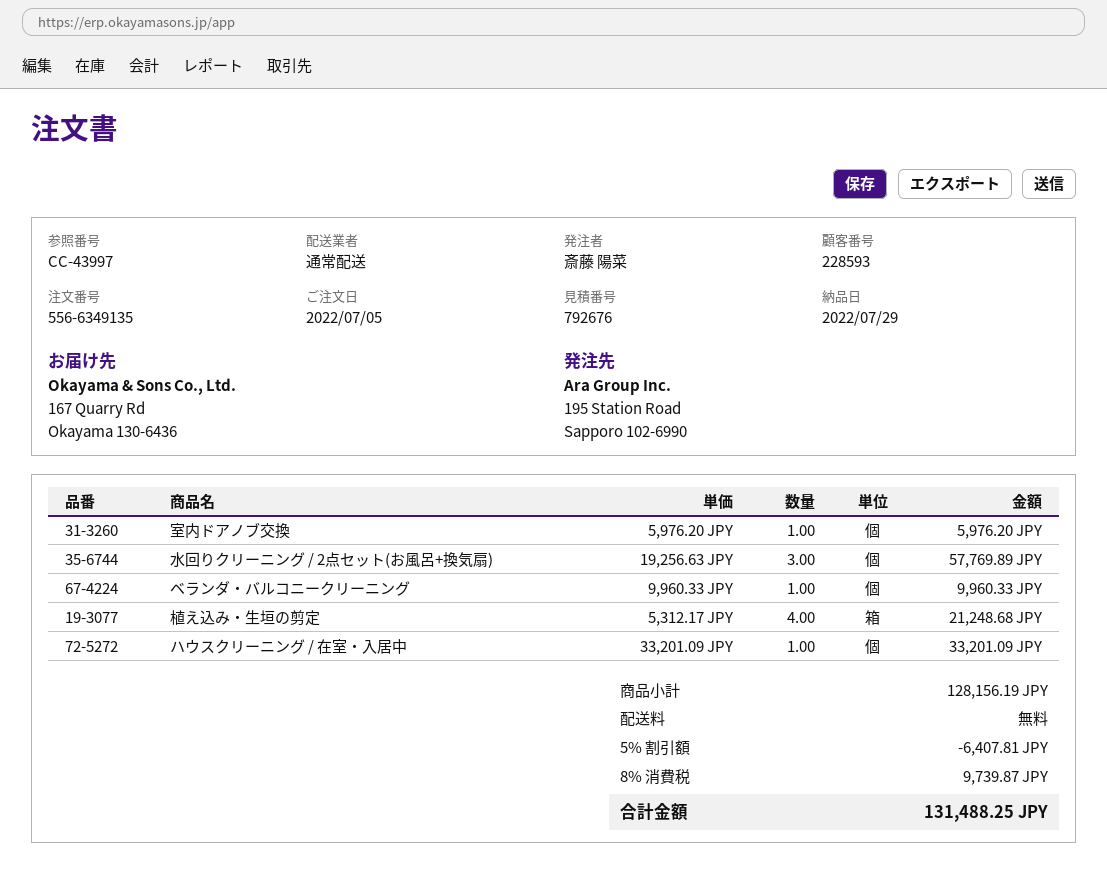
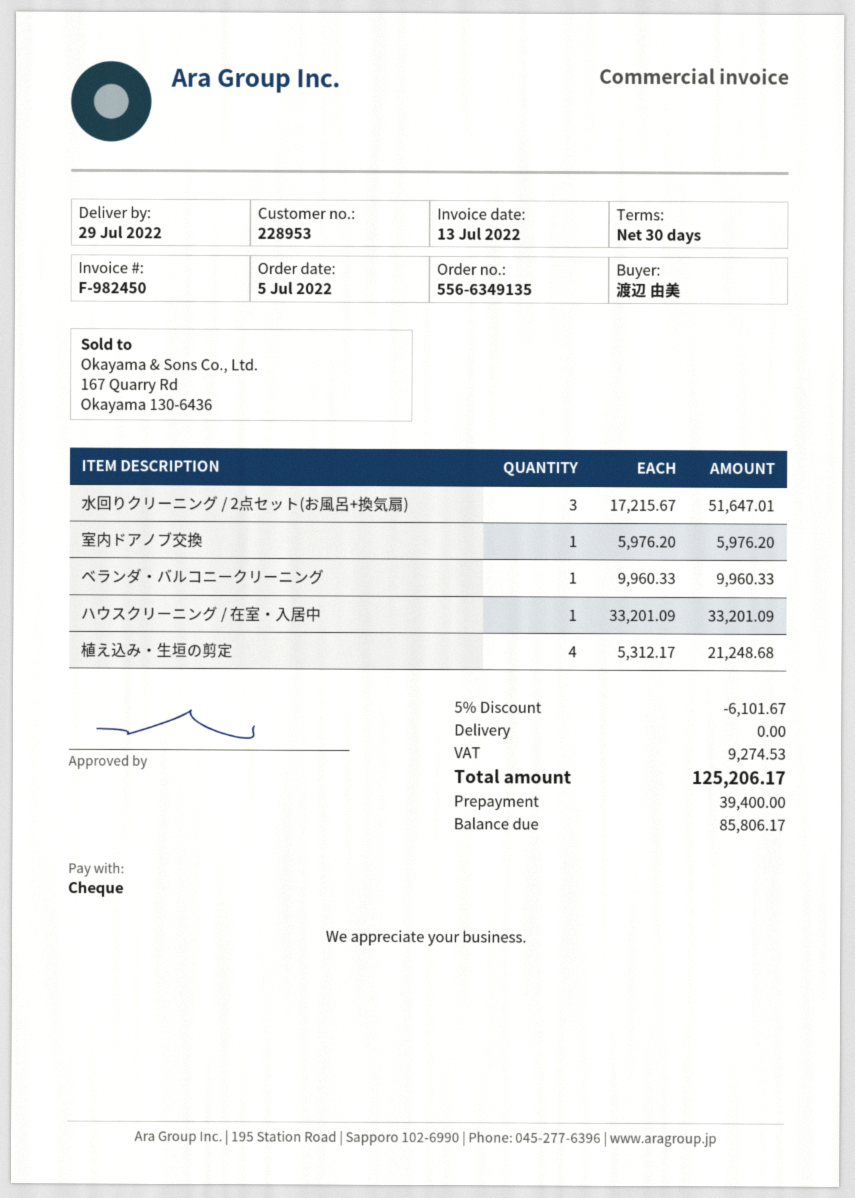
customer number: 228593 -> 228953
ordered by: 斎藤 陽菜 -> 渡辺 由美
水回りクリーニング / 2点セット(お風呂+換気扇): 3 x 19256.63 = 57769.89 -> 3 x 17215.67 = 51647.01
discount: 5% = 6407.81 -> 5% = 6101.67
tax: 9739.87 -> 9274.53
total: 131488.25 -> 125206.17

